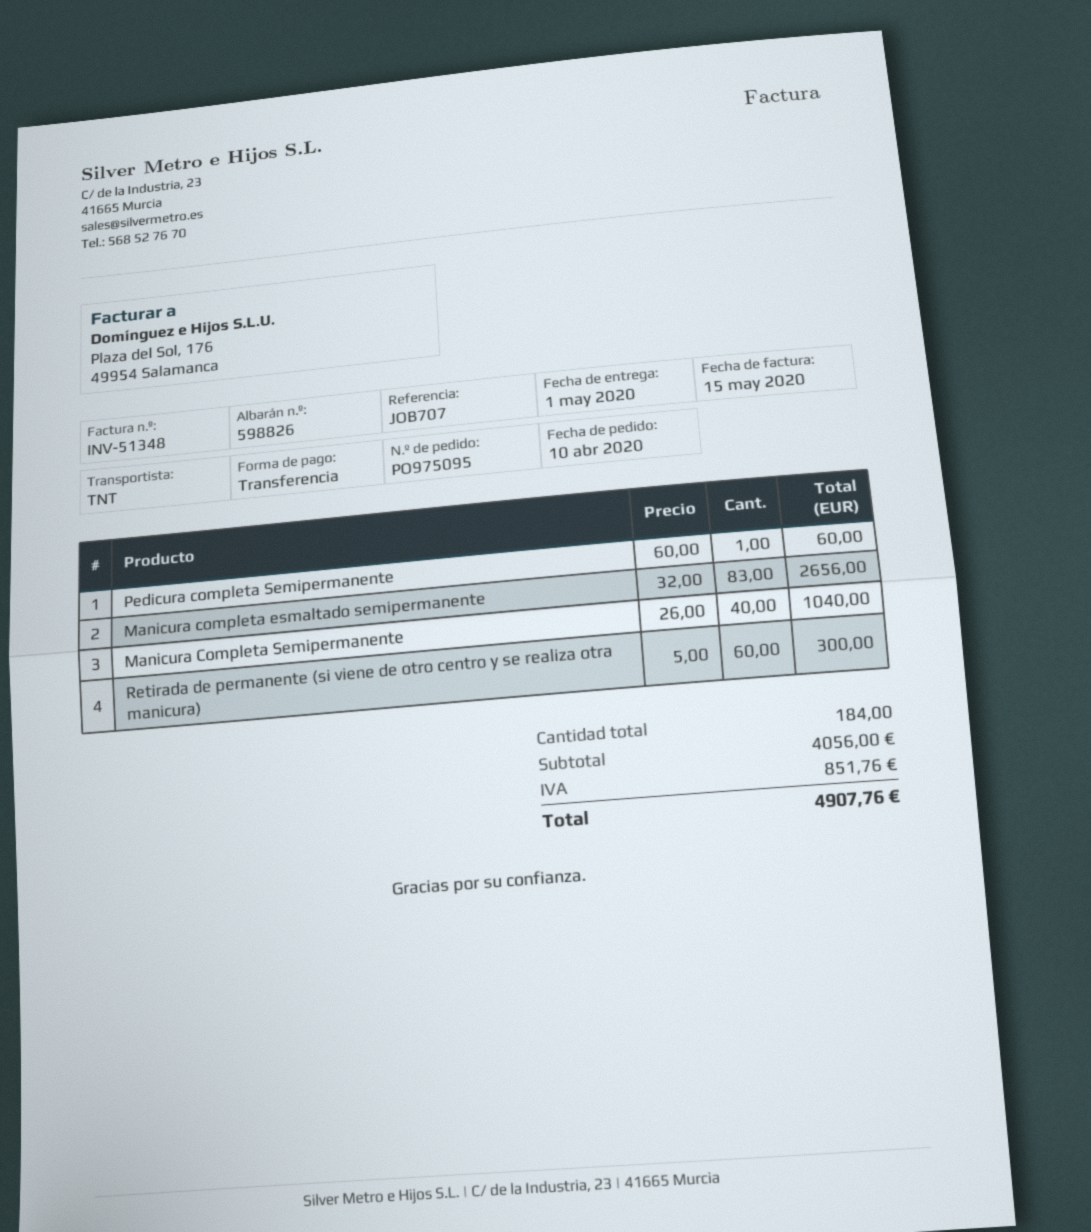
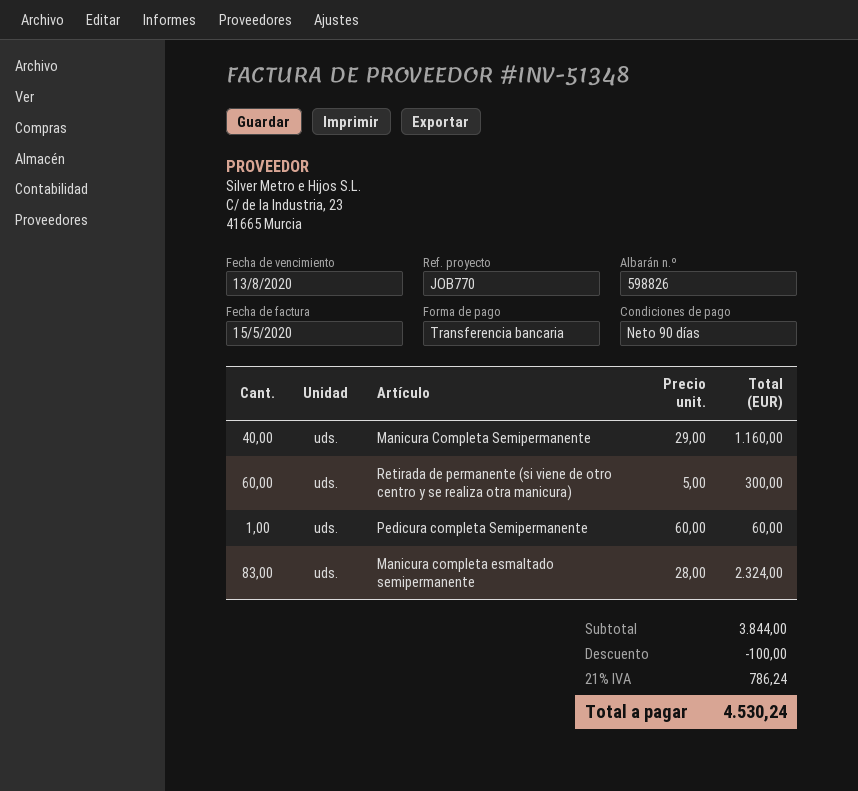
reference: JOB707 -> JOB770
Manicura completa esmaltado semipermanente: 83 x 32.00 = 2656.00 -> 83 x 28.00 = 2324.00
Manicura Completa Semipermanente: 40 x 26.00 = 1040.00 -> 40 x 29.00 = 1160.00
subtotal: 4056.00 -> 3844.00
discount: none -> 100.00
tax: 851.76 -> 786.24
total: 4907.76 -> 4530.24

